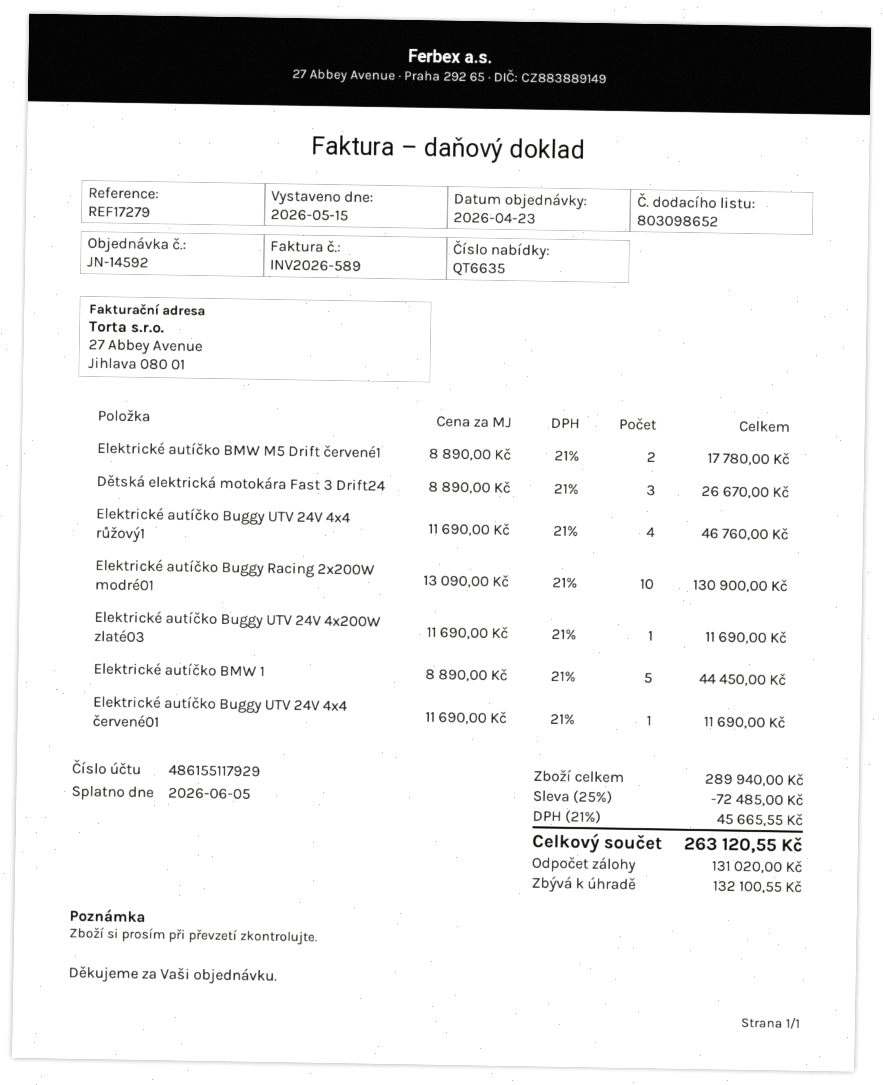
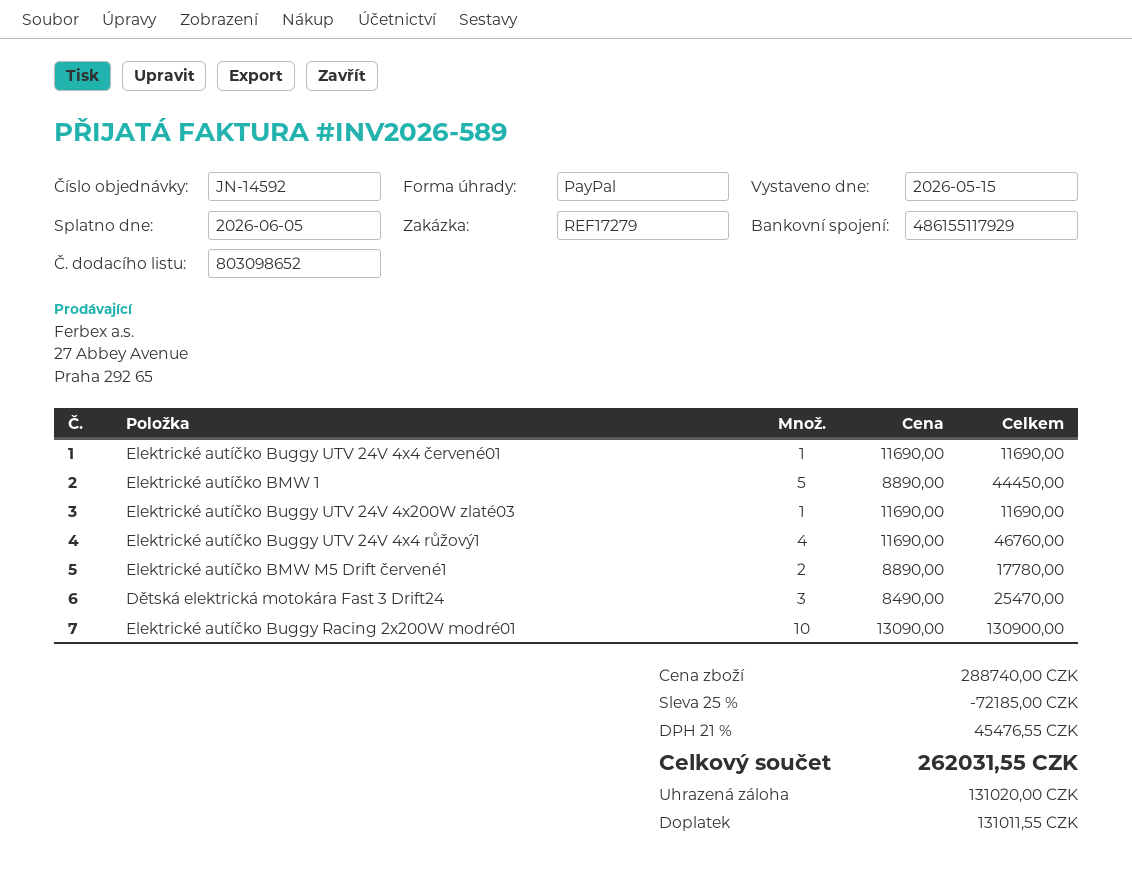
Dětská elektrická motokára Fast 3 Drift24: 3 x 8890.00 = 26670.00 -> 3 x 8490.00 = 25470.00
subtotal: 289940.00 -> 288740.00
discount: 25% = 72485.00 -> 25% = 72185.00
tax: 21% = 45665.55 -> 21% = 45476.55
total: 263120.55 -> 262031.55
balance: 132100.55 -> 131011.55

